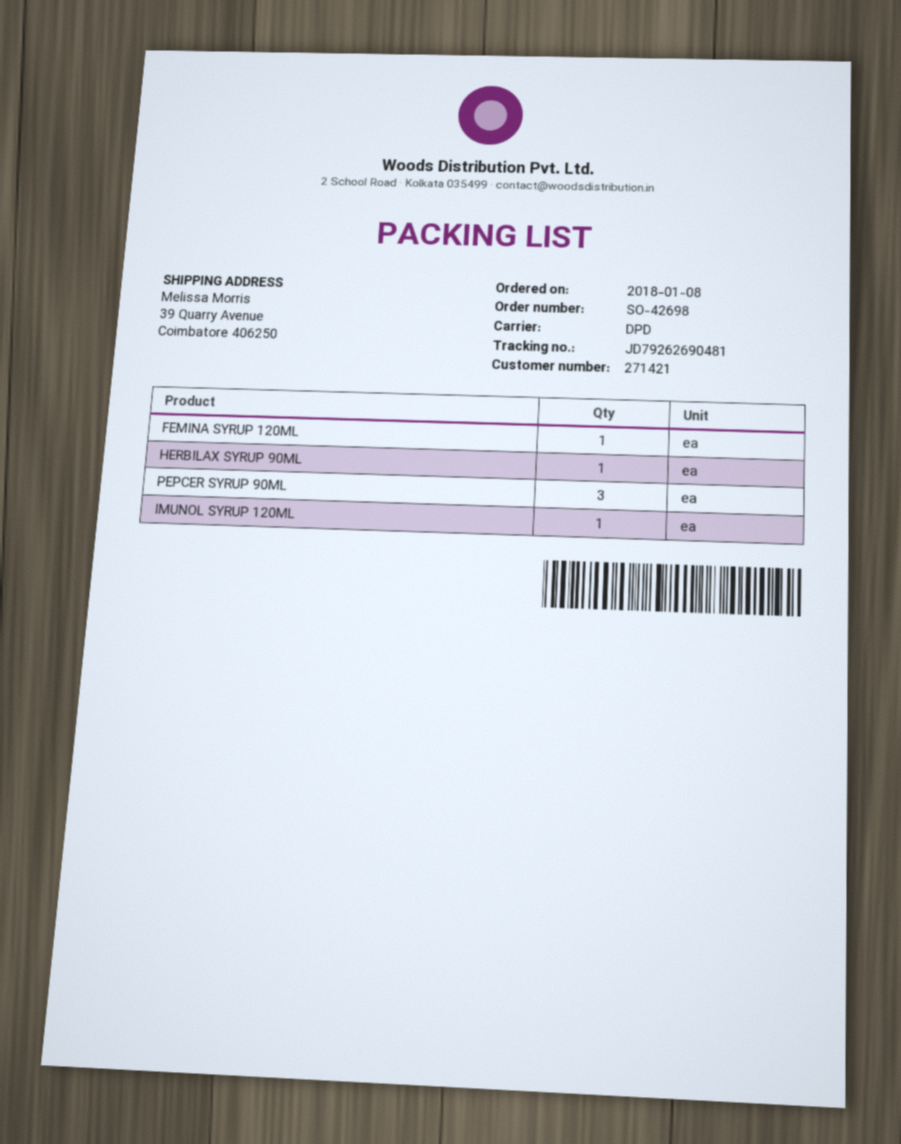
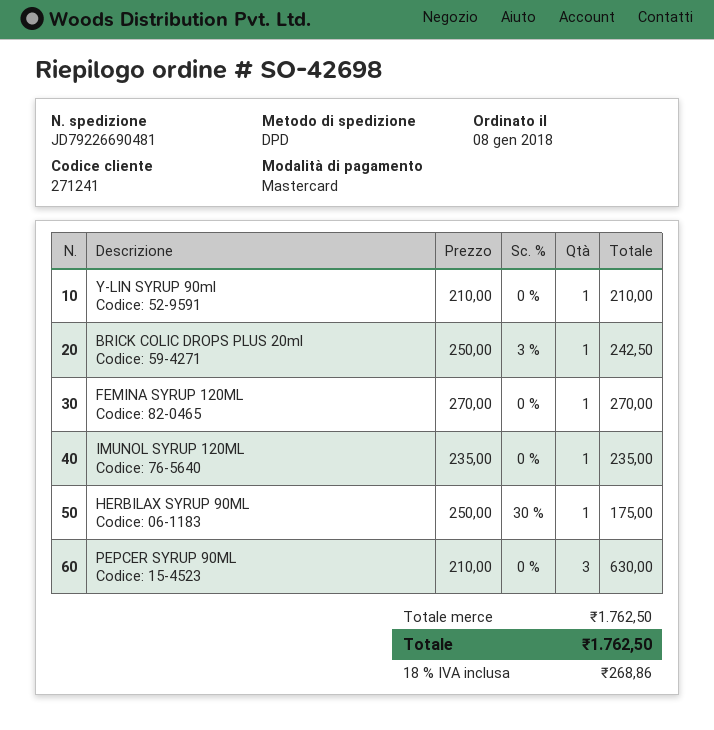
customer number: 271421 -> 271241
tracking number: JD79262690481 -> JD79226690481
Y-LIN SYRUP 90ml: none -> 1
BRICK COLIC DROPS PLUS 20ml: none -> 1

